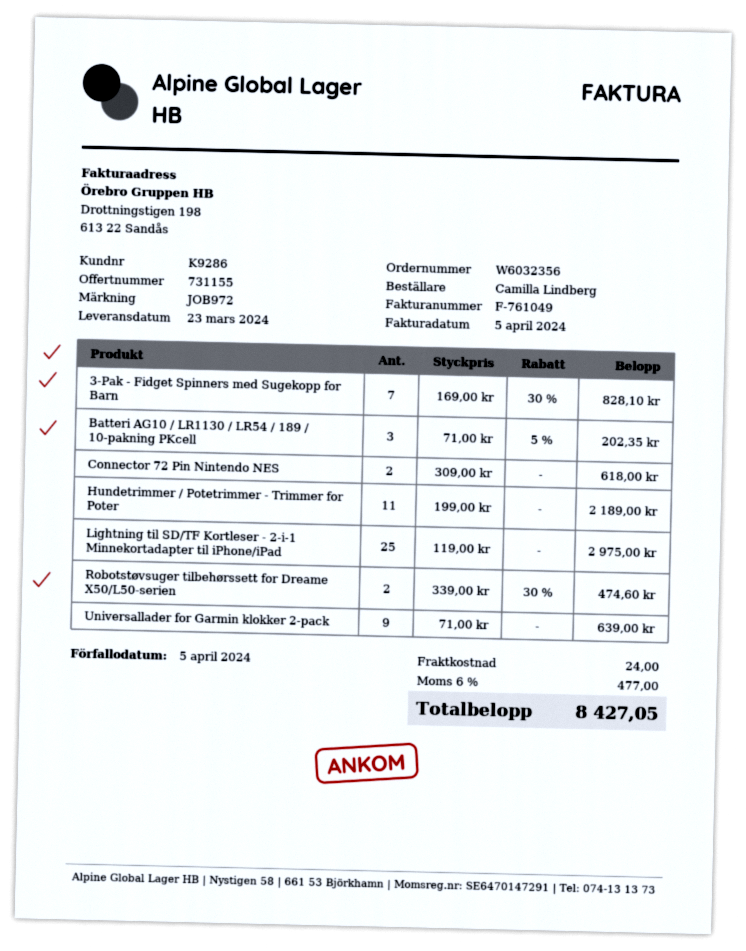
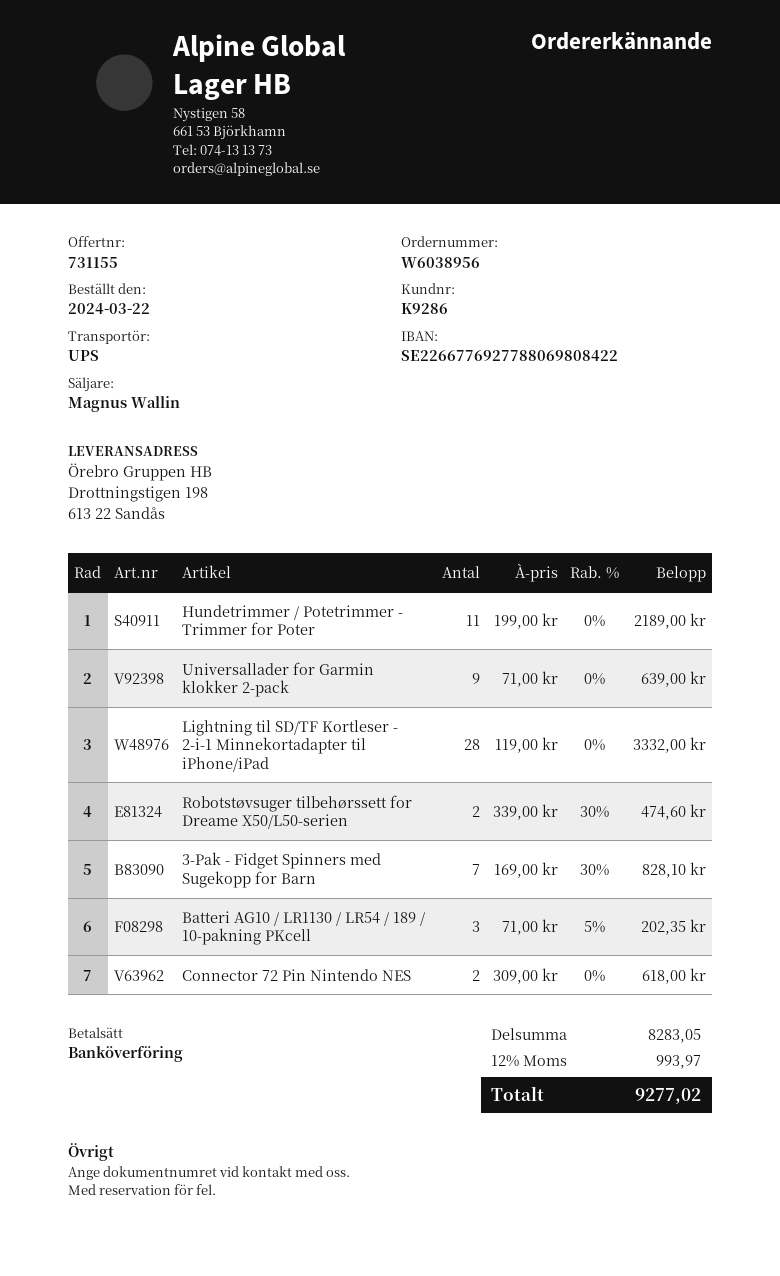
order number: W6032356 -> W6038956
Lightning til SD/TF Kortleser - 2-i-1 Minnekortadapter til iPhone/iPad: 25 x 119.00 = 2975.00 -> 28 x 119.00 = 3332.00
shipping: 24.00 -> none
tax: 6% = 477.00 -> 12% = 993.97
total: 8427.05 -> 9277.02

